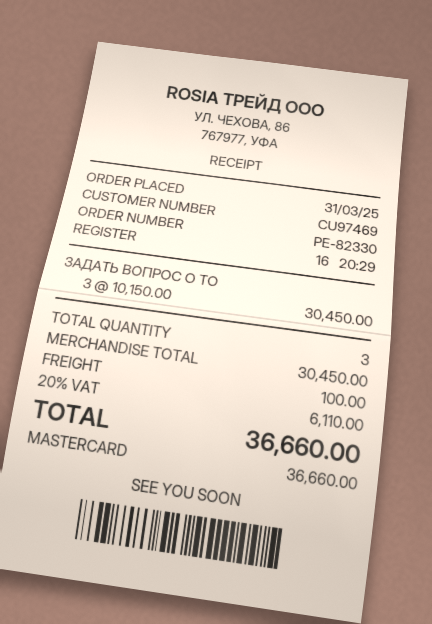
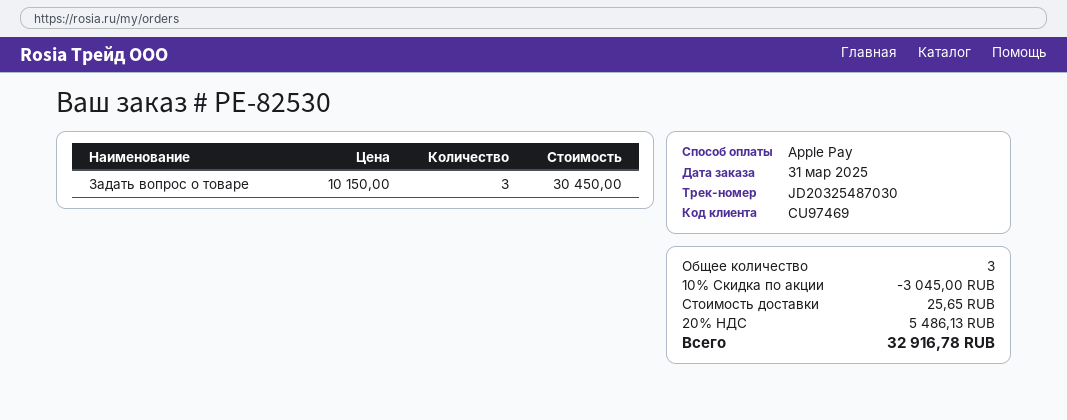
order number: PE-82330 -> PE-82530
payment method: Mastercard -> Apple Pay
discount: none -> 10% = 3045.00
shipping: 100.00 -> 25.65
tax: 20% = 6110.00 -> 20% = 5486.13
total: 36660.00 -> 32916.78

